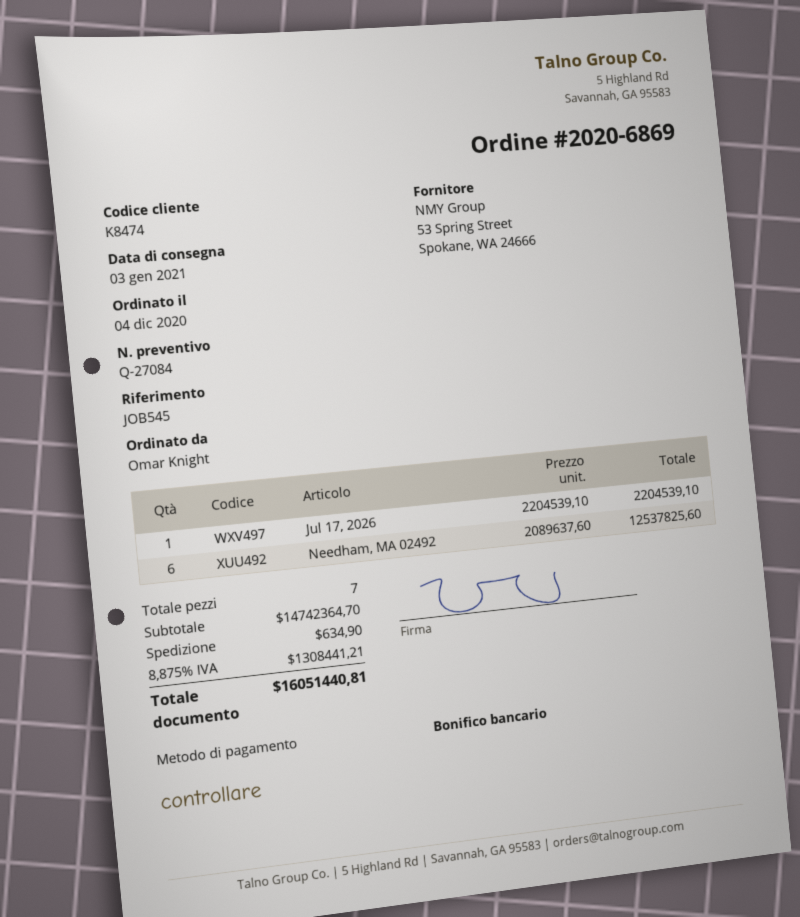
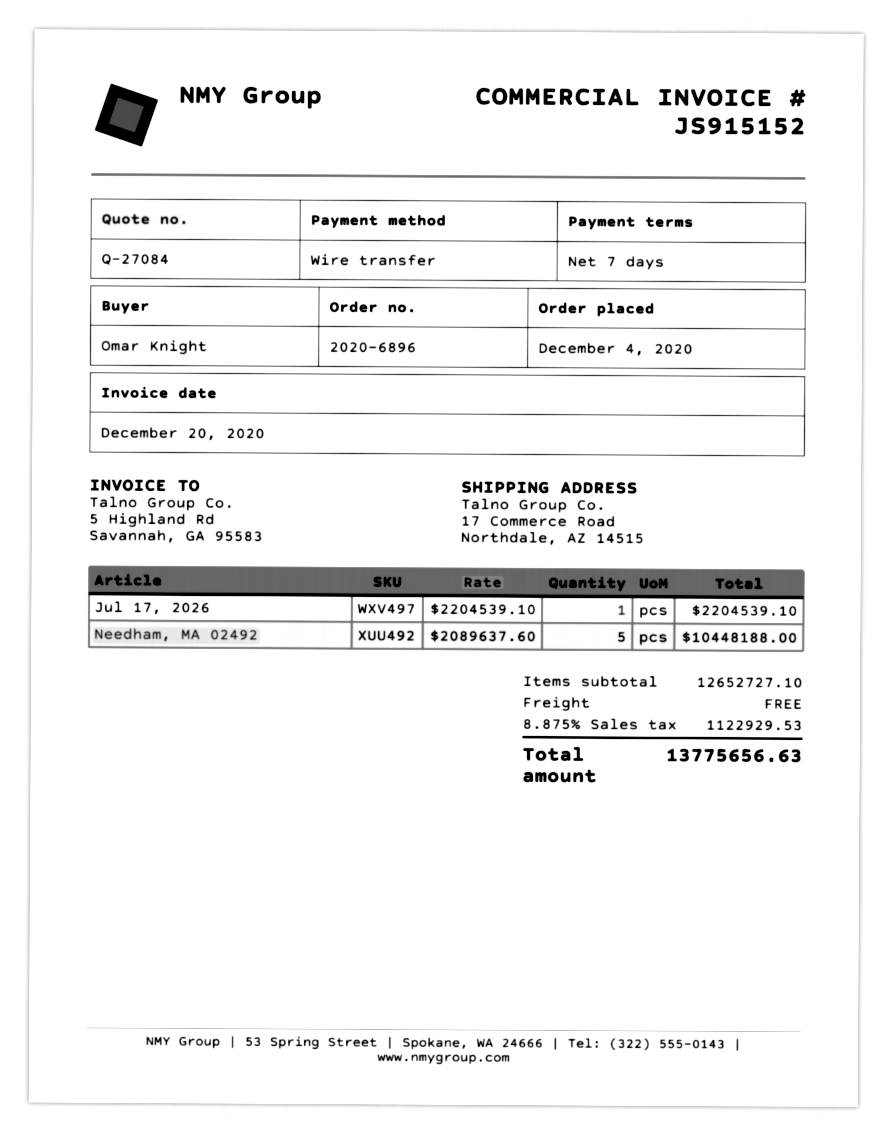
order number: 2020-6869 -> 2020-6896
Needham, MA 02492: 6 x 2089637.60 = 12537825.60 -> 5 x 2089637.60 = 10448188.00
subtotal: 14742364.70 -> 12652727.10
shipping: 634.90 -> 0.00
tax: 8.875% = 1308441.21 -> 8.875% = 1122929.53
total: 16051440.81 -> 13775656.63

